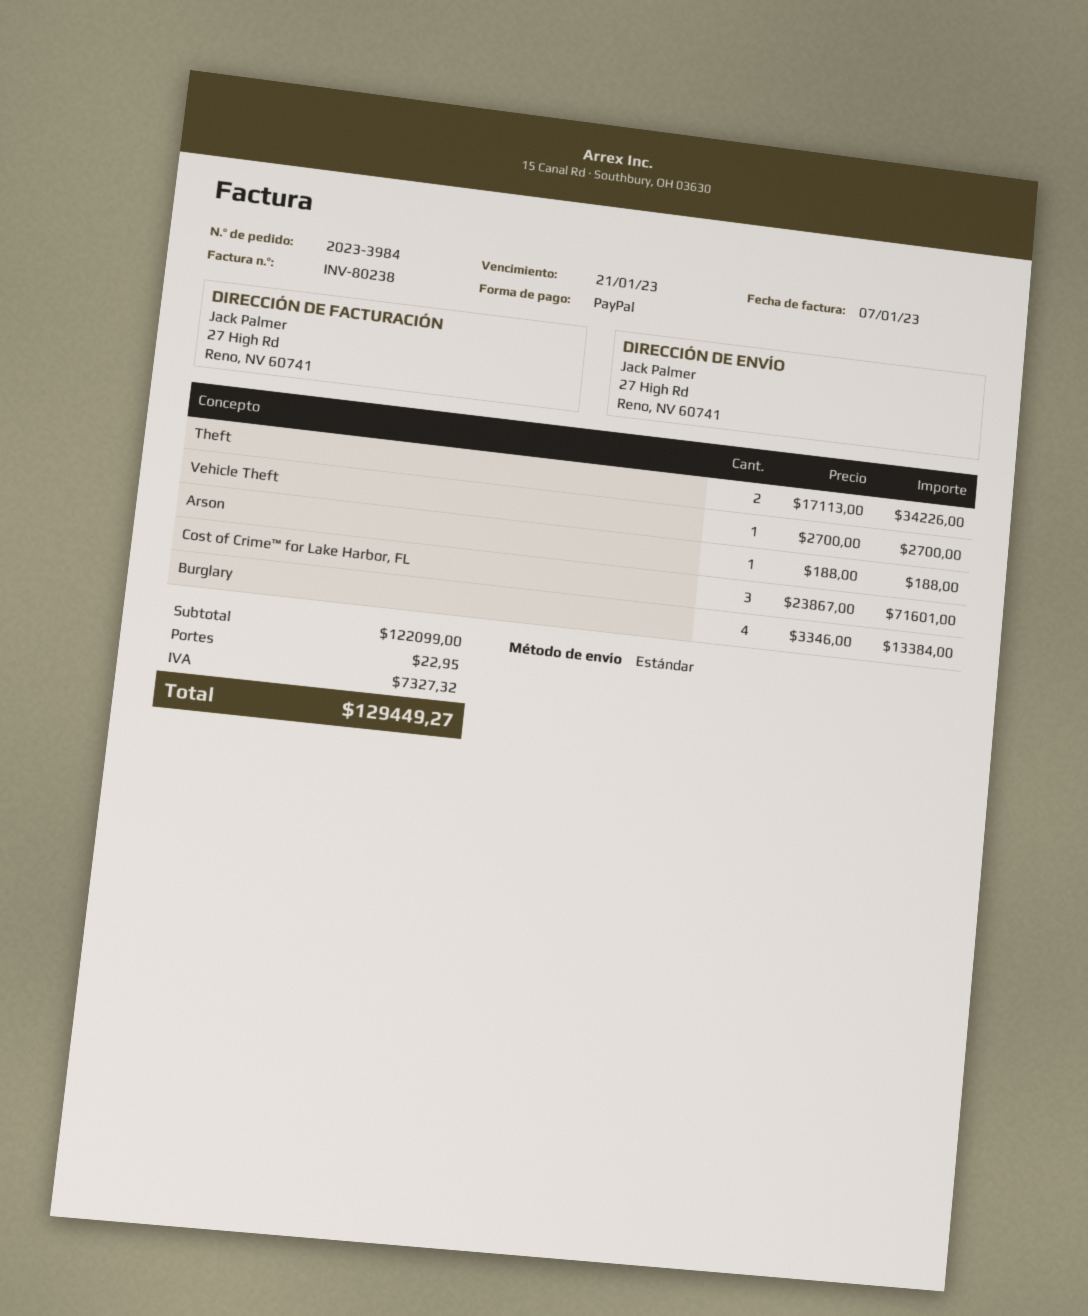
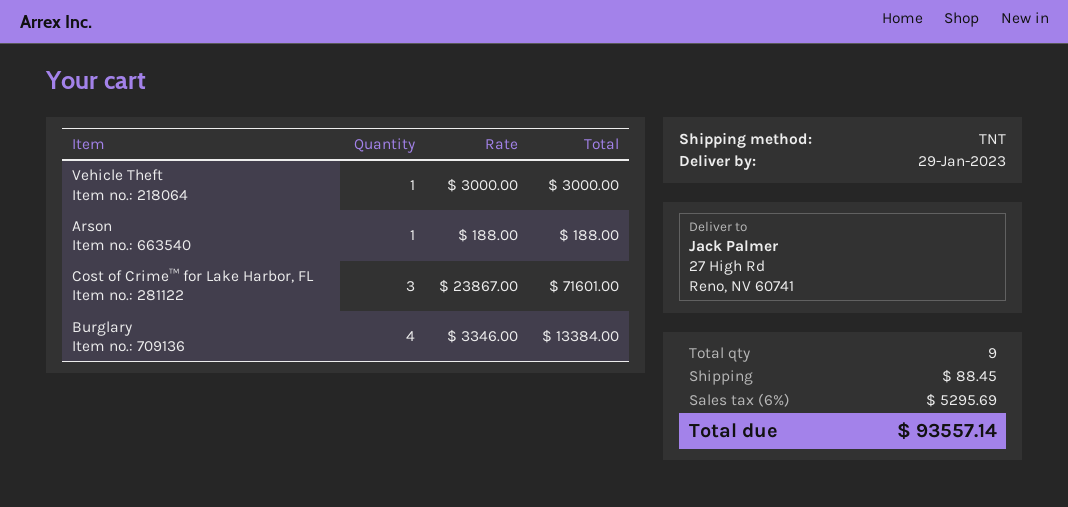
shipping method: standard -> TNT
Theft: 2 x 17113.00 = 34226.00 -> none
Vehicle Theft: 1 x 2700.00 = 2700.00 -> 1 x 3000.00 = 3000.00
shipping: 22.95 -> 88.45
tax: 7327.32 -> 5295.69
total: 129449.27 -> 93557.14

